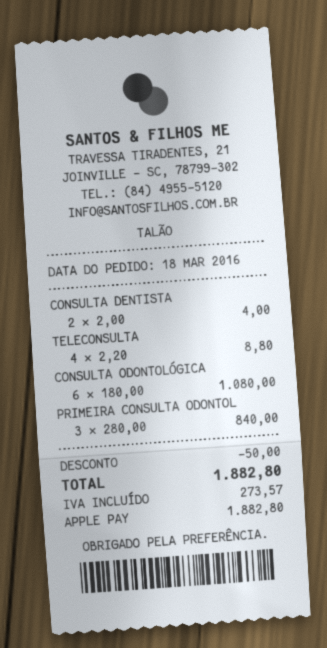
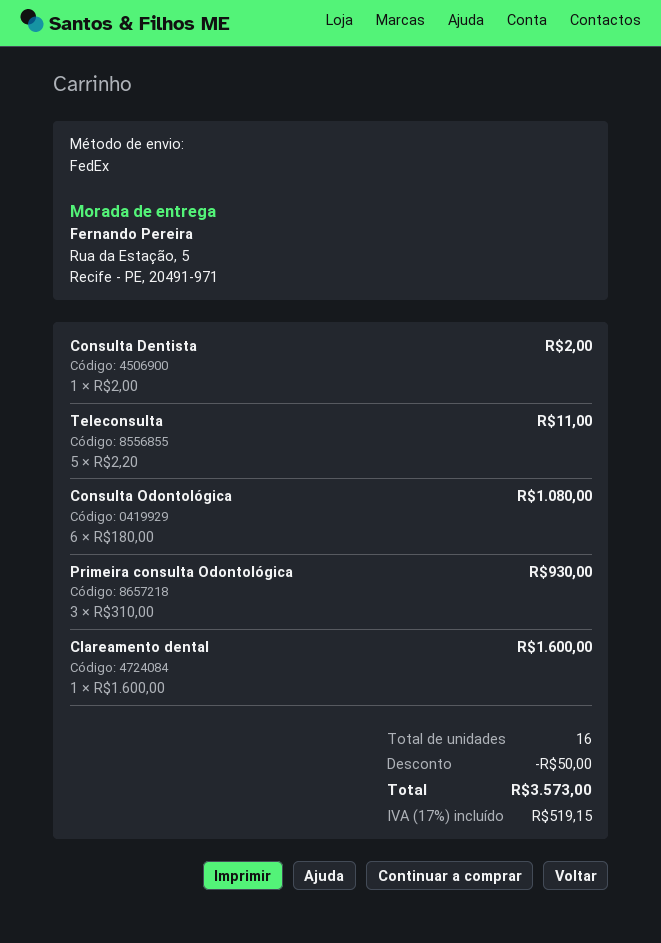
CONSULTA DENTISTA: 2 x 2.00 = 4.00 -> 1 x 2.00 = 2.00
TELECONSULTA: 4 x 2.20 = 8.80 -> 5 x 2.20 = 11.00
PRIMEIRA CONSULTA ODONTOL: 3 x 280.00 = 840.00 -> 3 x 310.00 = 930.00
Clareamento dental: none -> 1 x 1600.00 = 1600.00
tax: 273.57 -> 519.15
total: 1882.80 -> 3573.00

